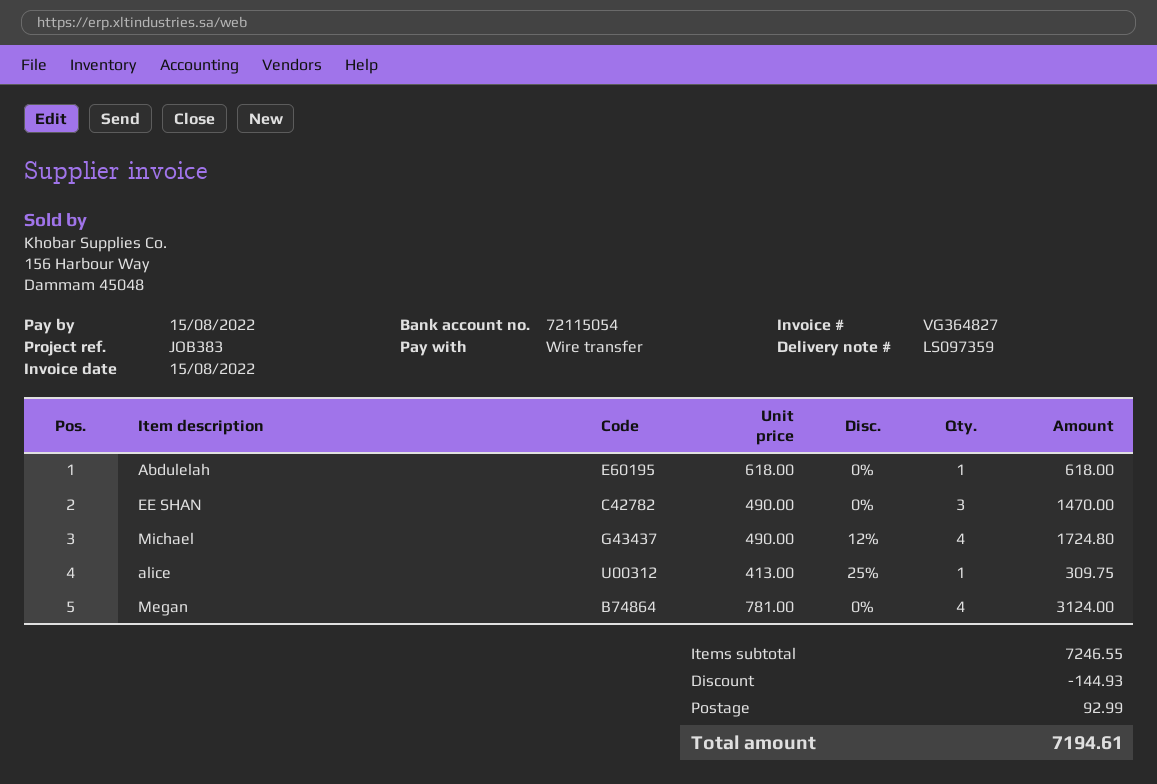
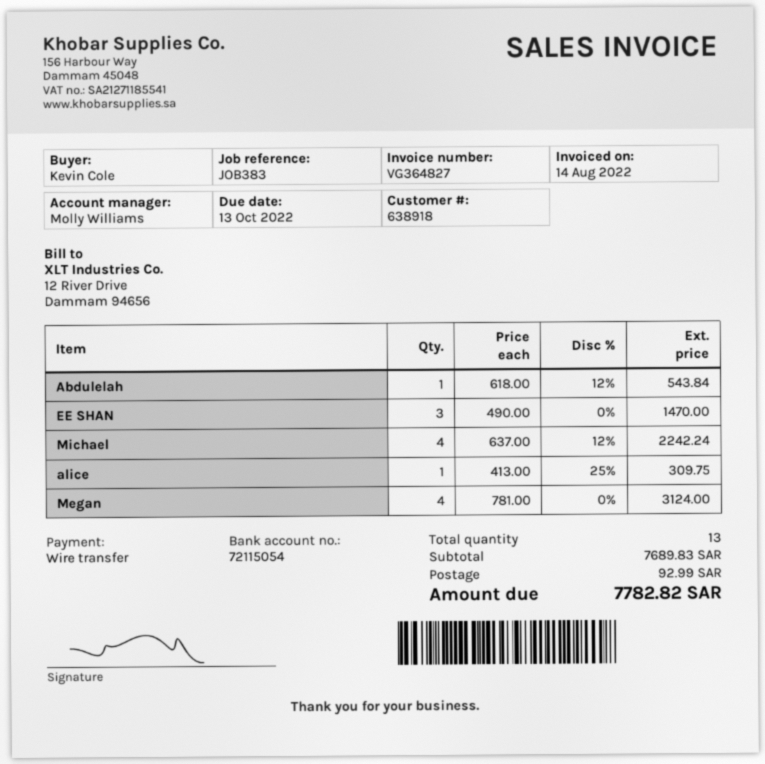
invoice date: 2022-08-15 -> 2022-08-14
due date: 2022-08-15 -> 2022-10-13
Abdulelah: 1 x 618.00 = 618.00 -> 1 x 618.00 - 12% = 543.84
Michael: 4 x 490.00 - 12% = 1724.80 -> 4 x 637.00 - 12% = 2242.24
subtotal: 7246.55 -> 7689.83
discount: 144.93 -> none
total: 7194.61 -> 7782.82

